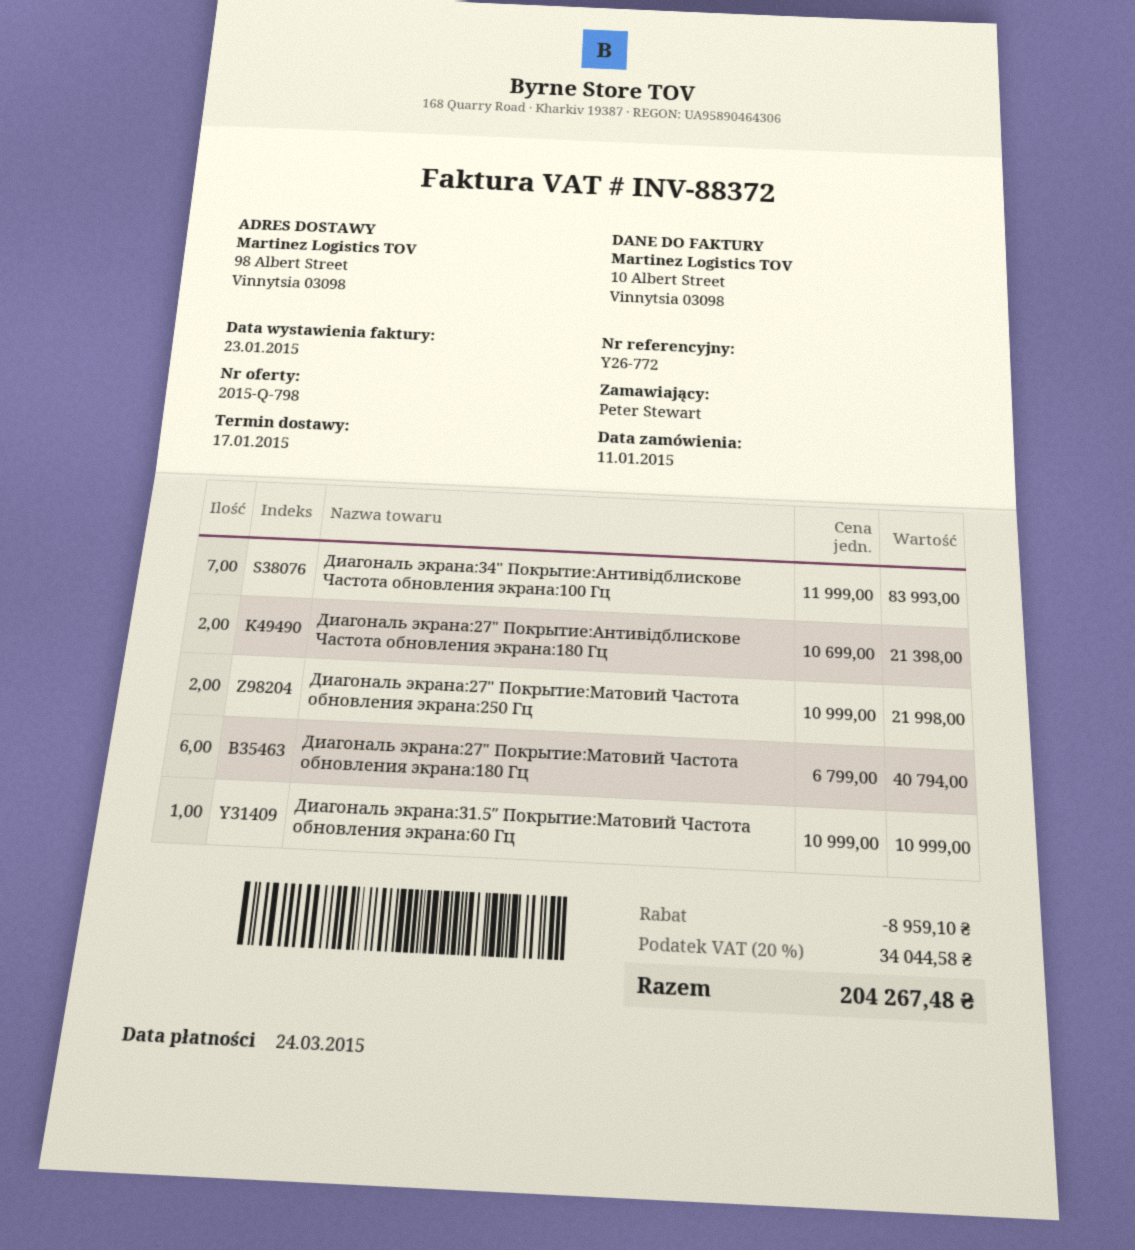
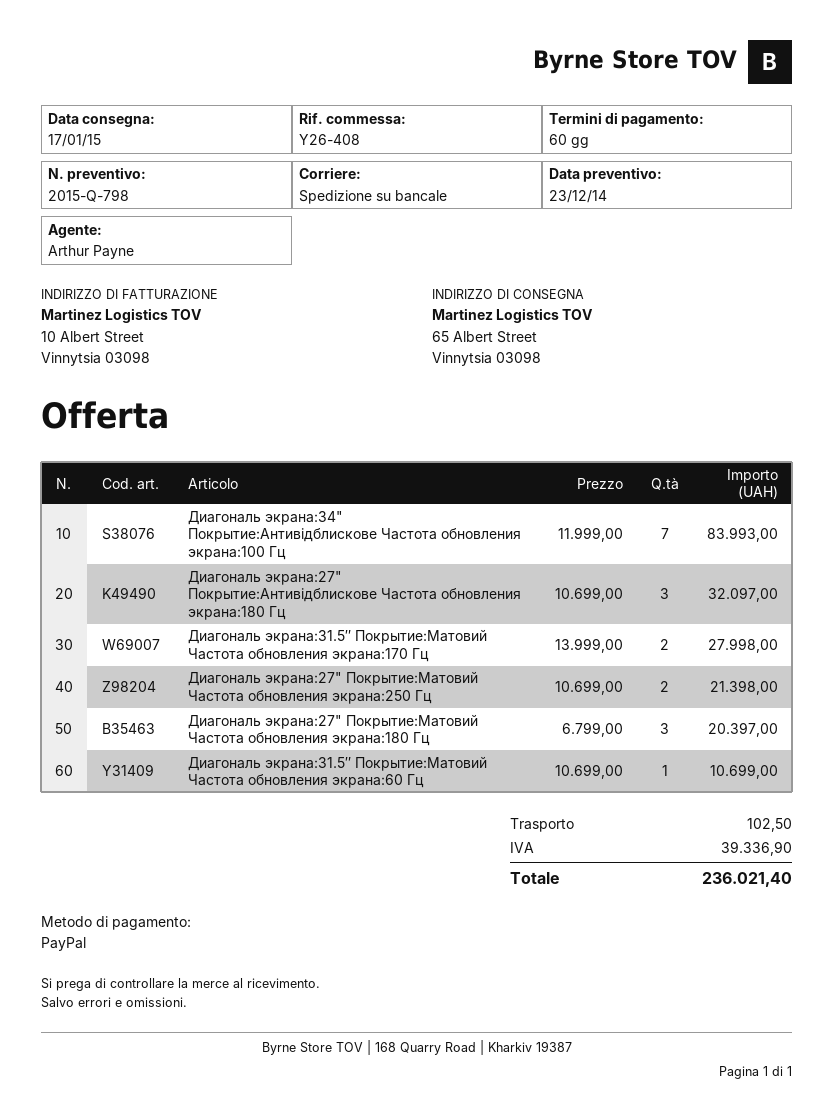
reference: Y26-772 -> Y26-408
ship to: 98 Albert Street, Vinnytsia 03098 -> 65 Albert Street, Vinnytsia 03098
Диагональ экрана:27" Покрытие:Антивідблискове Частота обновления экрана:180 Гц: 2 x 10699.00 = 21398.00 -> 3 x 10699.00 = 32097.00
Диагональ экрана:27" Покрытие:Матовий Частота обновления экрана:250 Гц: 2 x 10999.00 = 21998.00 -> 2 x 10699.00 = 21398.00
Диагональ экрана:27" Покрытие:Матовий Частота обновления экрана:180 Гц: 6 x 6799.00 = 40794.00 -> 3 x 6799.00 = 20397.00
Диагональ экрана:31.5″ Покрытие:Матовий Частота обновления экрана:60 Гц: 1 x 10999.00 = 10999.00 -> 1 x 10699.00 = 10699.00
Диагональ экрана:31.5″ Покрытие:Матовий Частота обновления экрана:170 Гц: none -> 2 x 13999.00 = 27998.00
discount: 8959.10 -> none
shipping: none -> 102.50
tax: 34044.58 -> 39336.90
total: 204267.48 -> 236021.40

